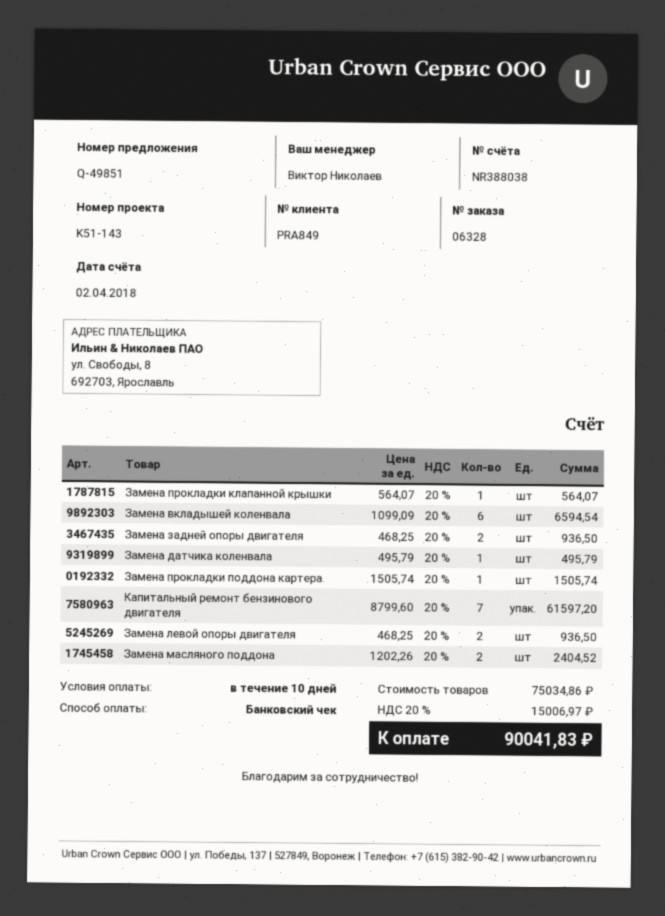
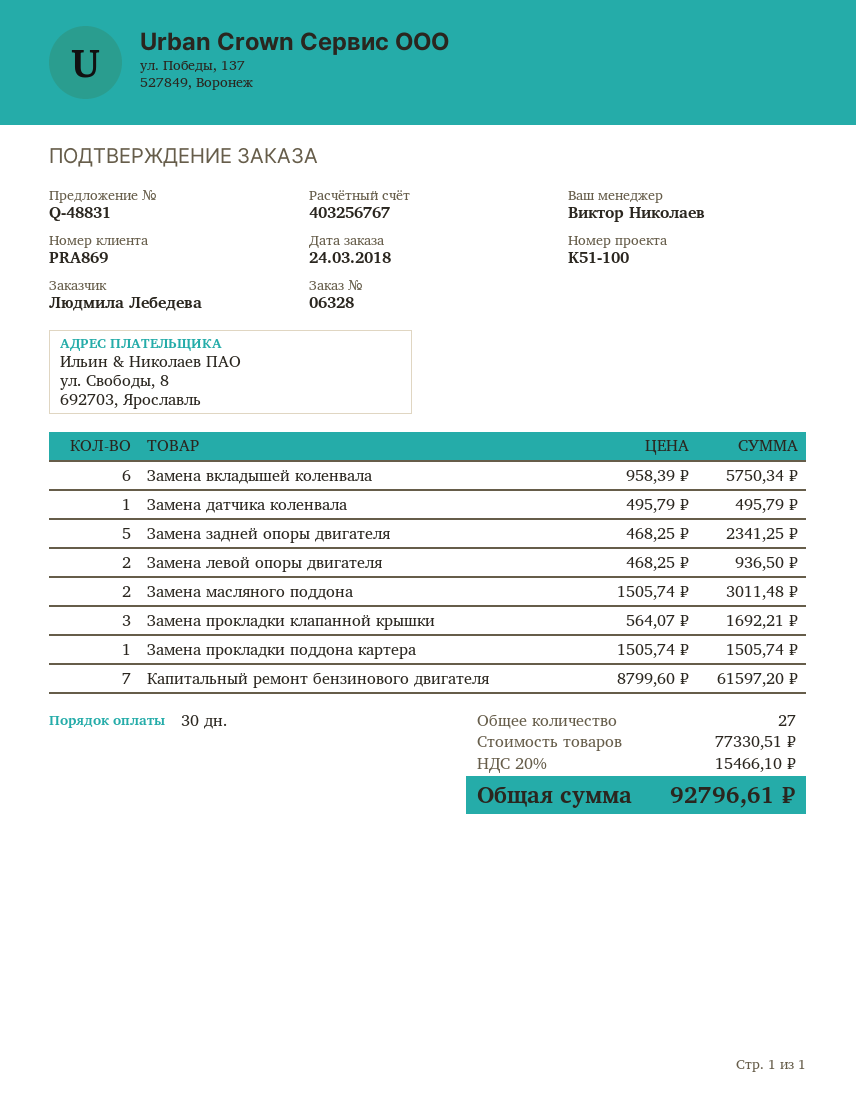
quote number: Q-49851 -> Q-48831
payment terms: 10 days -> 30 days
customer number: PRA849 -> PRA869
reference: K51-143 -> K51-100
Замена прокладки клапанной крышки: 1 x 564.07 = 564.07 -> 3 x 564.07 = 1692.21
Замена вкладышей коленвала: 6 x 1099.09 = 6594.54 -> 6 x 958.39 = 5750.34
Замена задней опоры двигателя: 2 x 468.25 = 936.50 -> 5 x 468.25 = 2341.25
Замена масляного поддона: 2 x 1202.26 = 2404.52 -> 2 x 1505.74 = 3011.48
subtotal: 75034.86 -> 77330.51
tax: 20% = 15006.97 -> 20% = 15466.10
total: 90041.83 -> 92796.61

